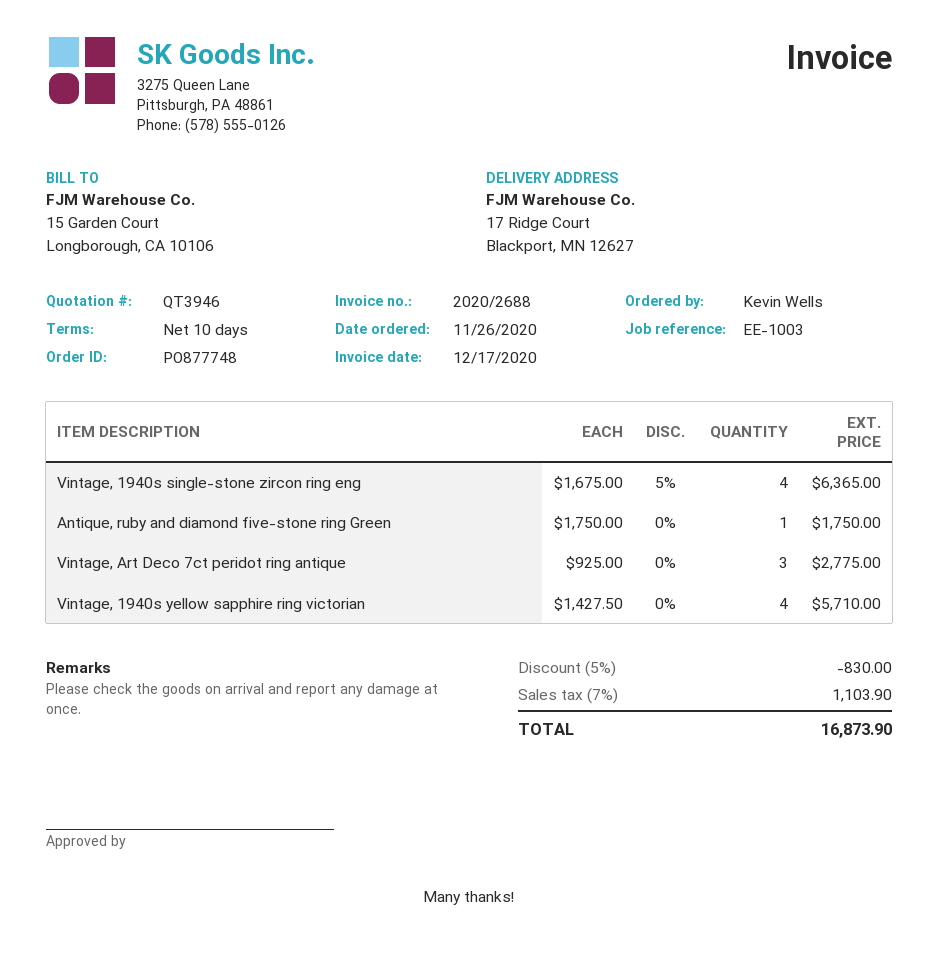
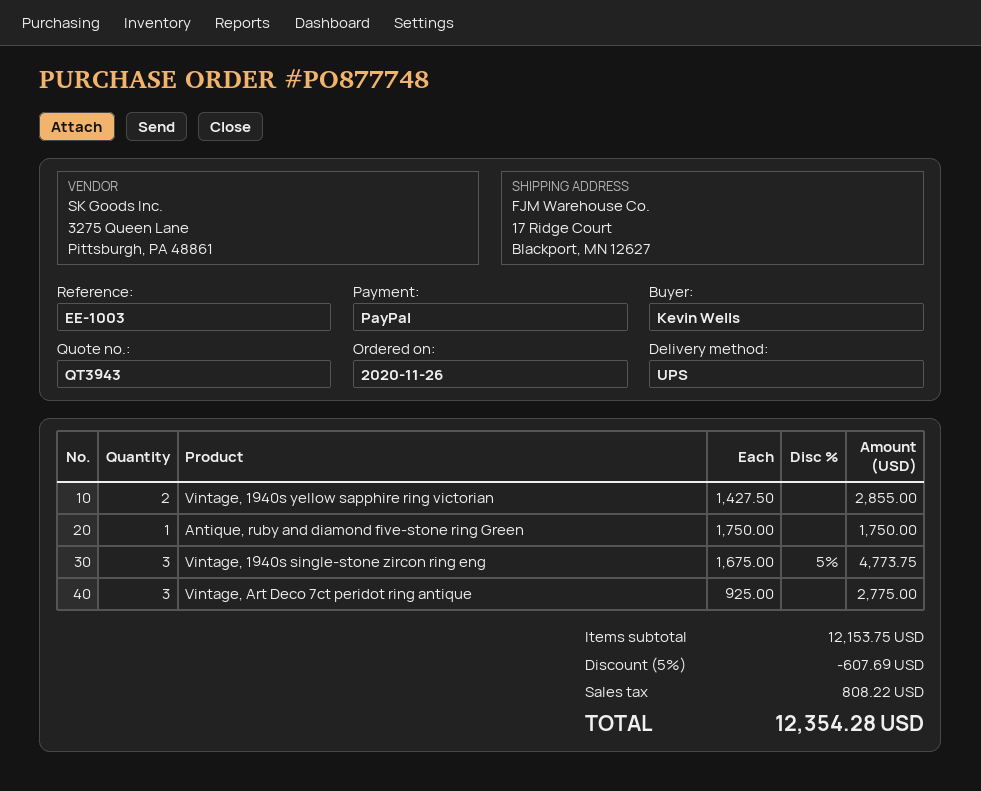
quote number: QT3946 -> QT3943
Vintage, 1940s single-stone zircon ring eng: 4 x 1675.00 - 5% = 6365.00 -> 3 x 1675.00 - 5% = 4773.75
Vintage, 1940s yellow sapphire ring victorian: 4 x 1427.50 = 5710.00 -> 2 x 1427.50 = 2855.00
discount: 5% = 830.00 -> 5% = 607.69
tax: 1103.90 -> 808.22
total: 16873.90 -> 12354.28

